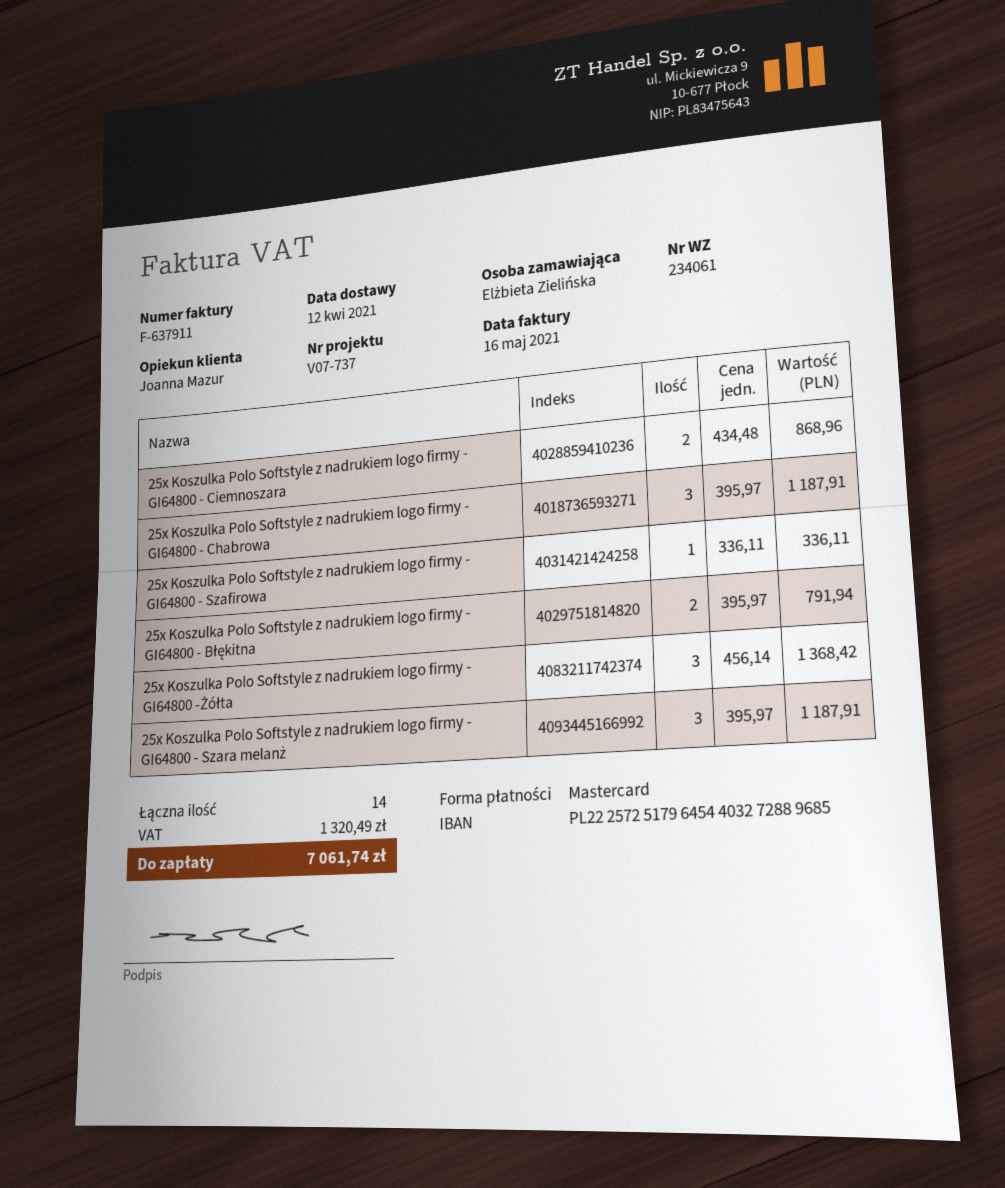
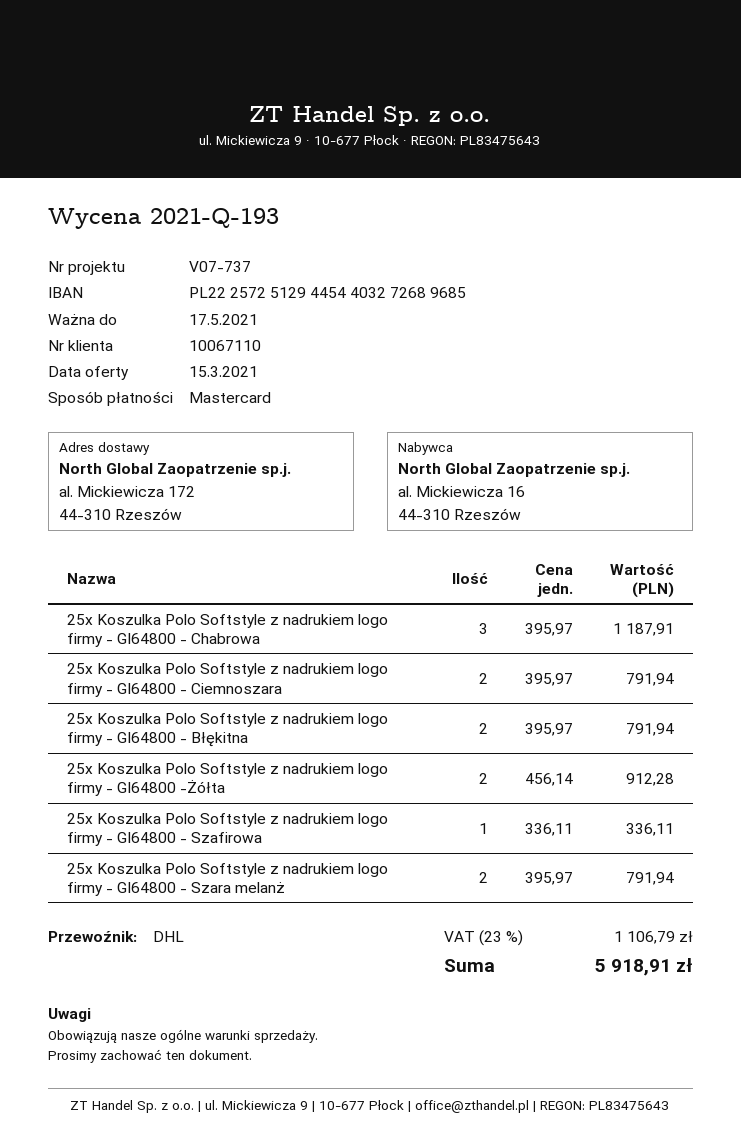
bank account: PL22257251796454403272889685 -> PL22257251294454403272689685
25x Koszulka Polo Softstyle z nadrukiem logo firmy - GI64800 - Ciemnoszara: 2 x 434.48 = 868.96 -> 2 x 395.97 = 791.94
25x Koszulka Polo Softstyle z nadrukiem logo firmy - GI64800 -Żółta: 3 x 456.14 = 1368.42 -> 2 x 456.14 = 912.28
25x Koszulka Polo Softstyle z nadrukiem logo firmy - GI64800 - Szara melanż: 3 x 395.97 = 1187.91 -> 2 x 395.97 = 791.94
tax: 1320.49 -> 1106.79
total: 7061.74 -> 5918.91

